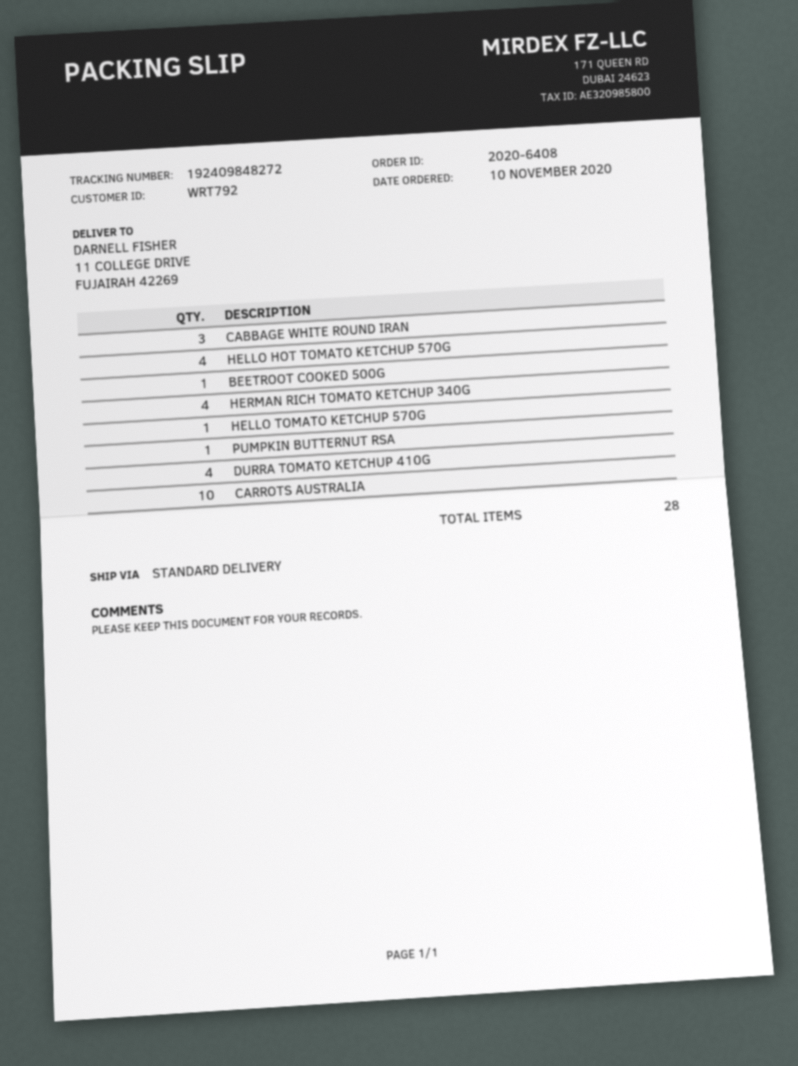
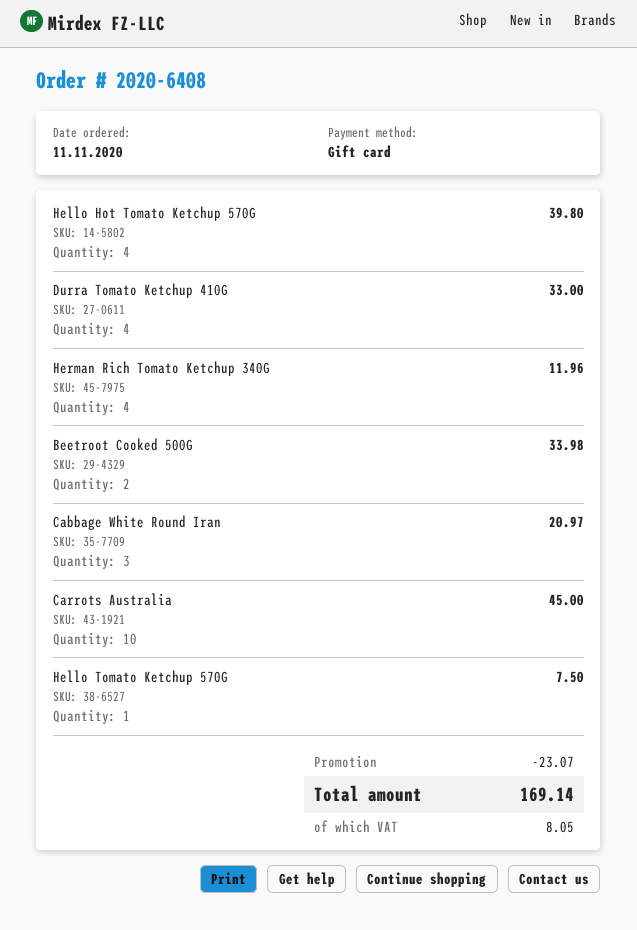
order date: 2020-11-10 -> 2020-11-11
BEETROOT COOKED 500G: 1 -> 2
PUMPKIN BUTTERNUT RSA: 1 -> none

